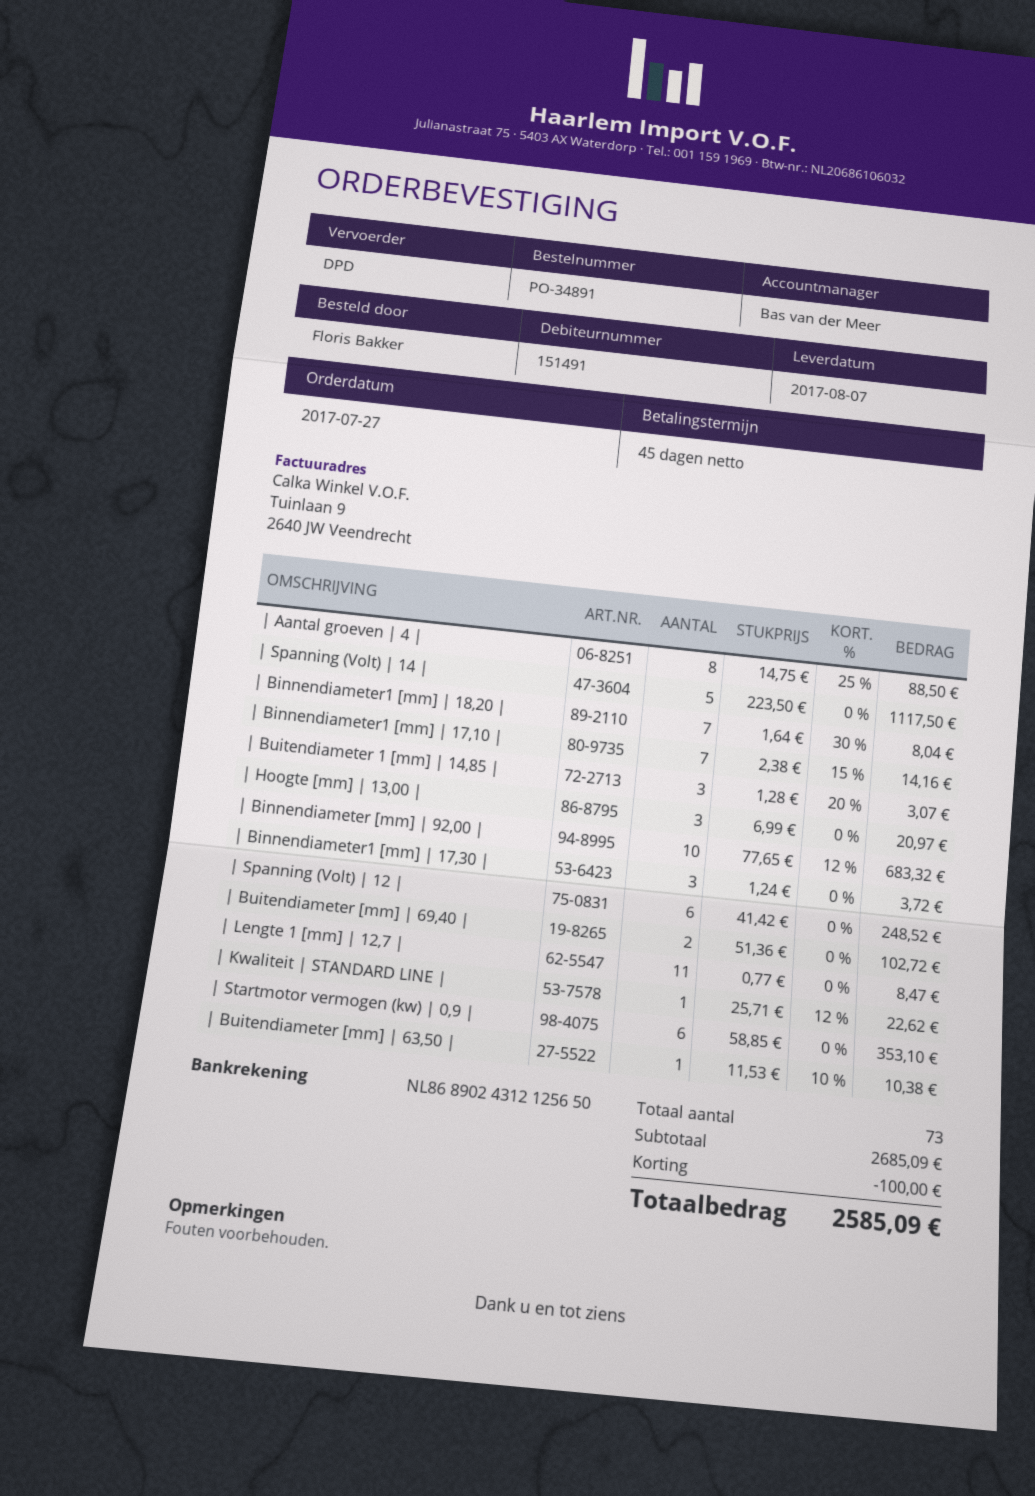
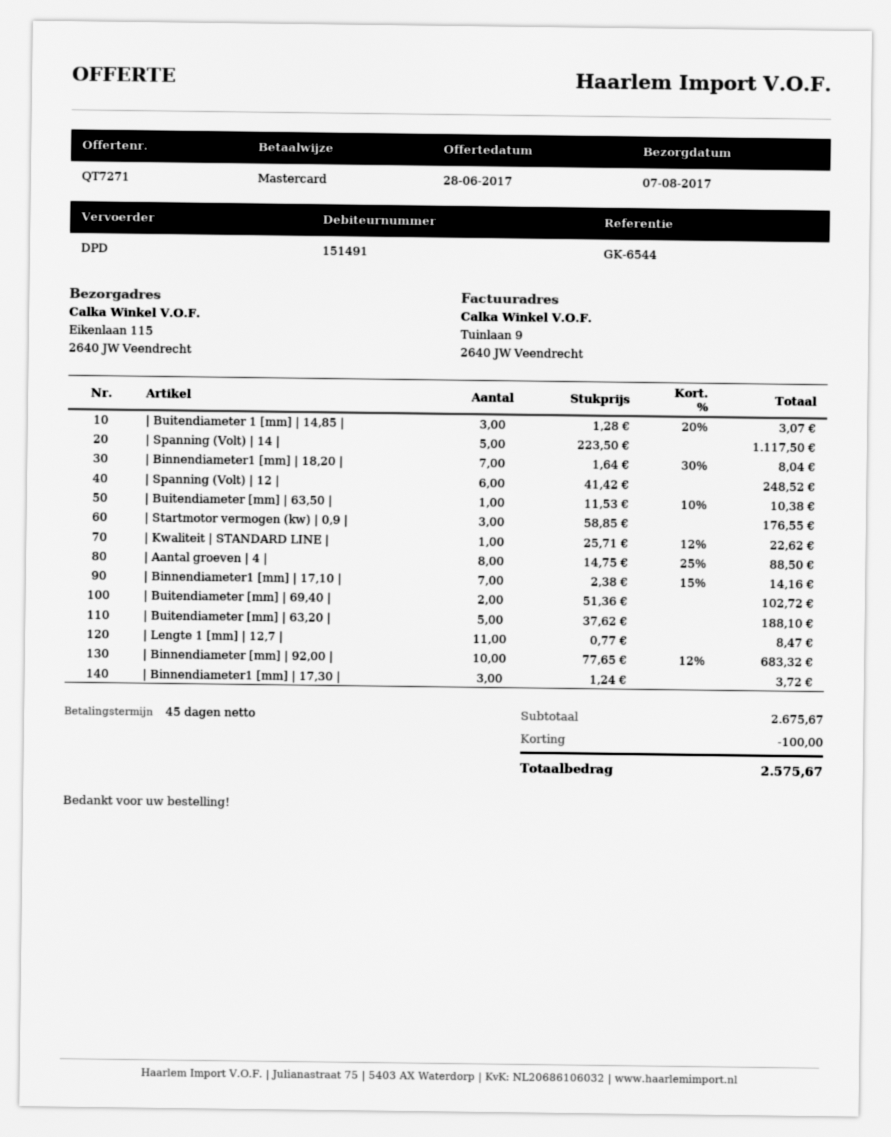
| Hoogte [mm] | 13,00 |: 3 x 6.99 = 20.97 -> none
| Startmotor vermogen (kw) | 0,9 |: 6 x 58.85 = 353.10 -> 3 x 58.85 = 176.55
| Buitendiameter [mm] | 63,20 |: none -> 5 x 37.62 = 188.10
subtotal: 2685.09 -> 2675.67
total: 2585.09 -> 2575.67

